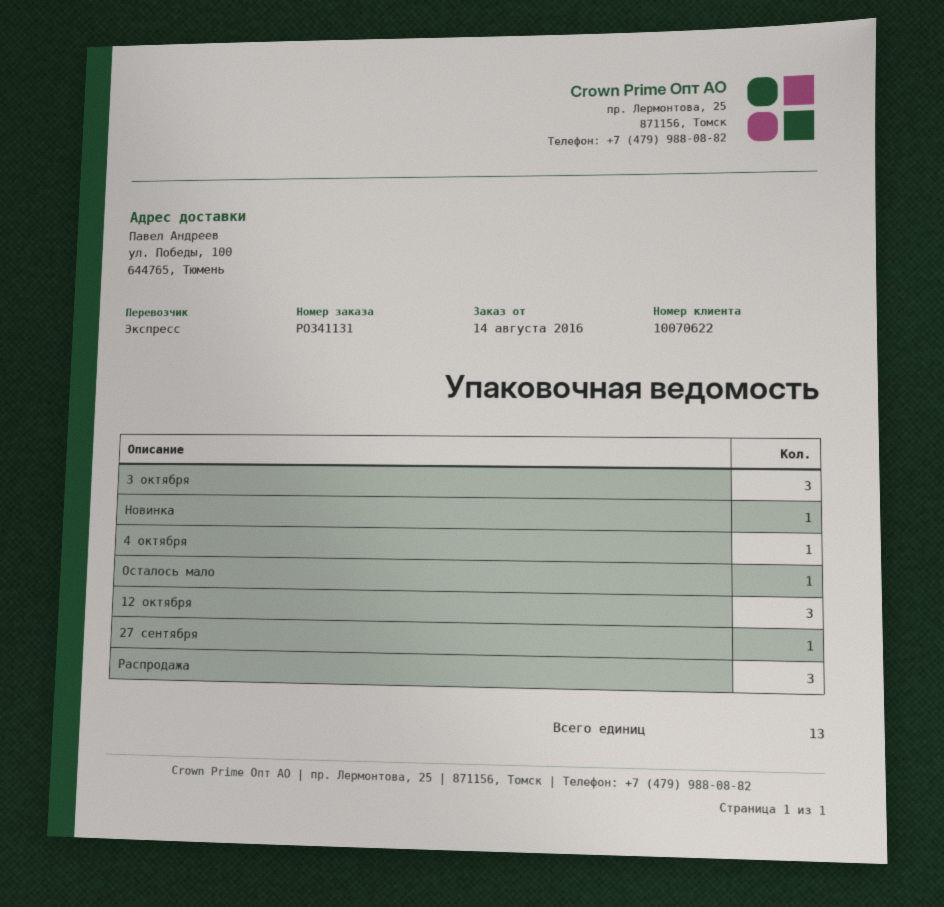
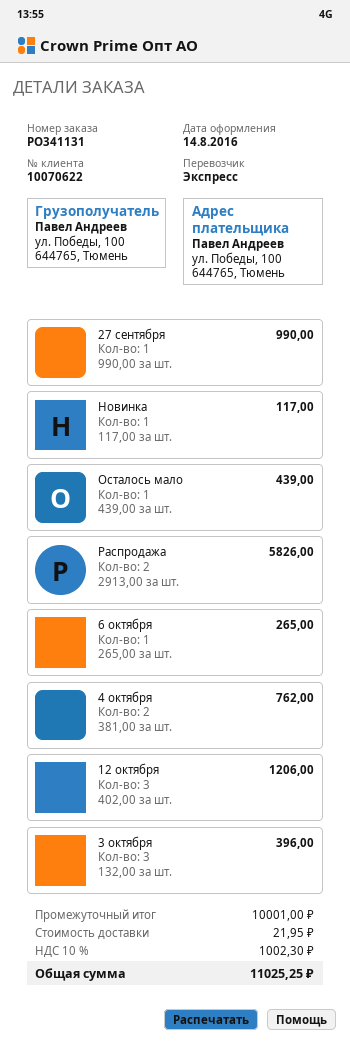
4 октября: 1 -> 2
Распродажа: 3 -> 2
6 октября: none -> 1

